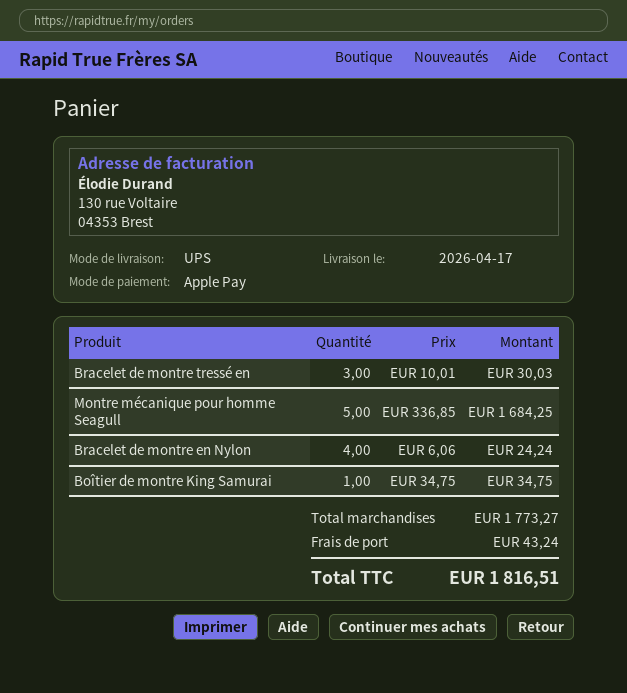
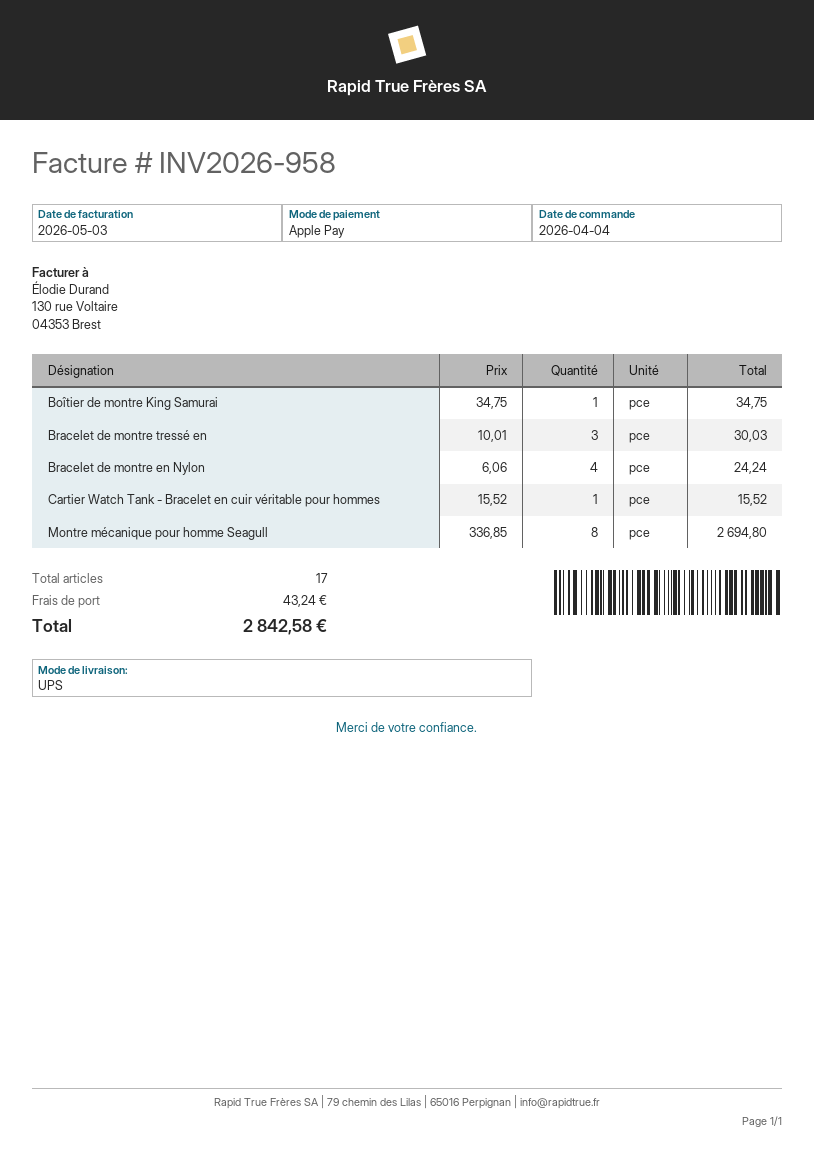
Montre mécanique pour homme Seagull: 5 x 336.85 = 1684.25 -> 8 x 336.85 = 2694.80
Cartier Watch Tank - Bracelet en cuir véritable pour hommes: none -> 1 x 15.52 = 15.52
total: 1816.51 -> 2842.58

